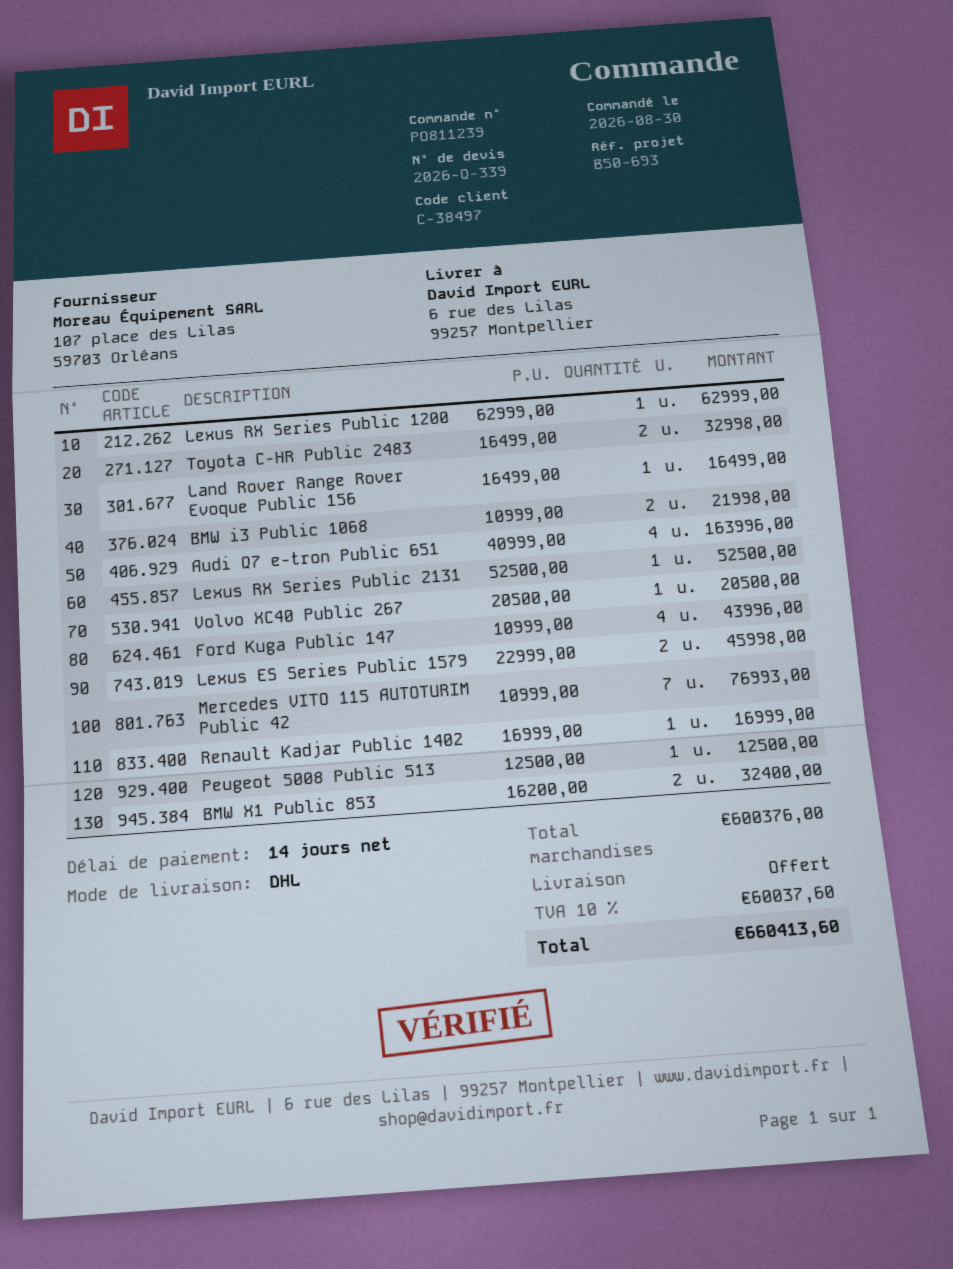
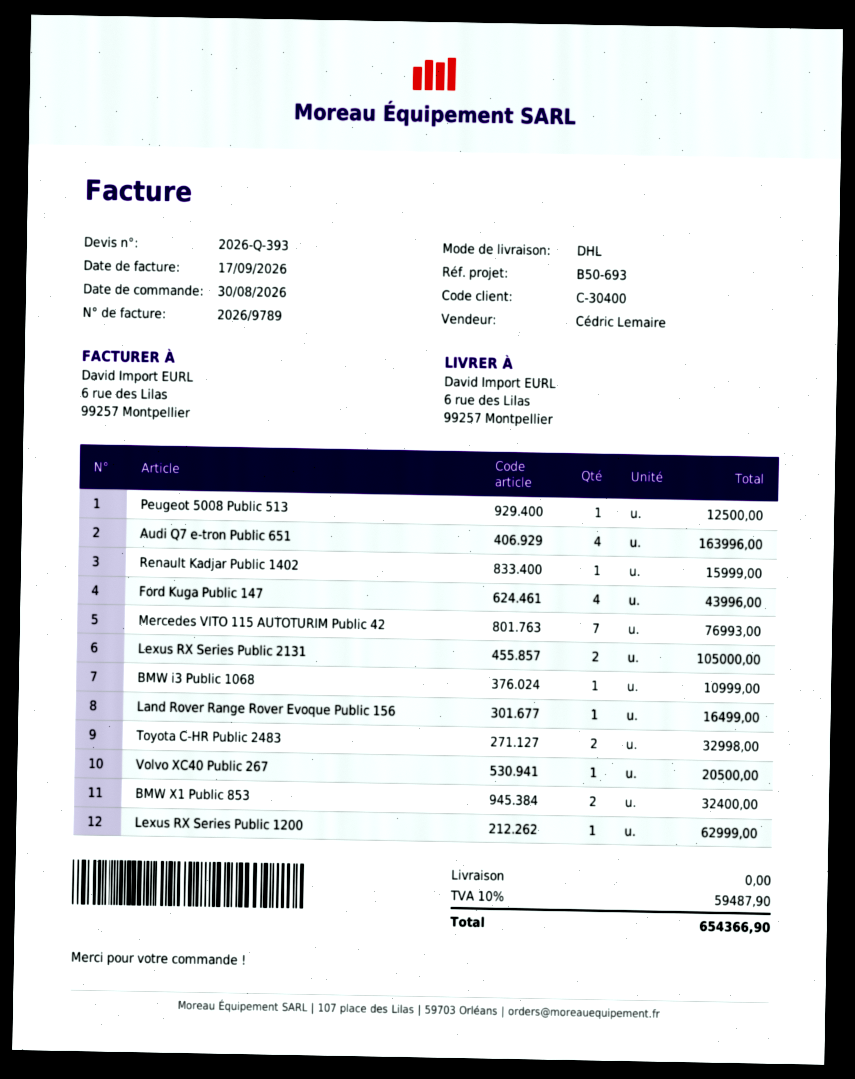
quote number: 2026-Q-339 -> 2026-Q-393
customer number: C-38497 -> C-30400
BMW i3 Public 1068: 2 for 21998.00 -> 1 for 10999.00
Lexus RX Series Public 2131: 1 for 52500.00 -> 2 for 105000.00
Lexus ES Series Public 1579: 2 for 45998.00 -> none
Renault Kadjar Public 1402: 1 for 16999.00 -> 1 for 15999.00
tax: 10% = 60037.60 -> 10% = 59487.90
total: 660413.60 -> 654366.90

